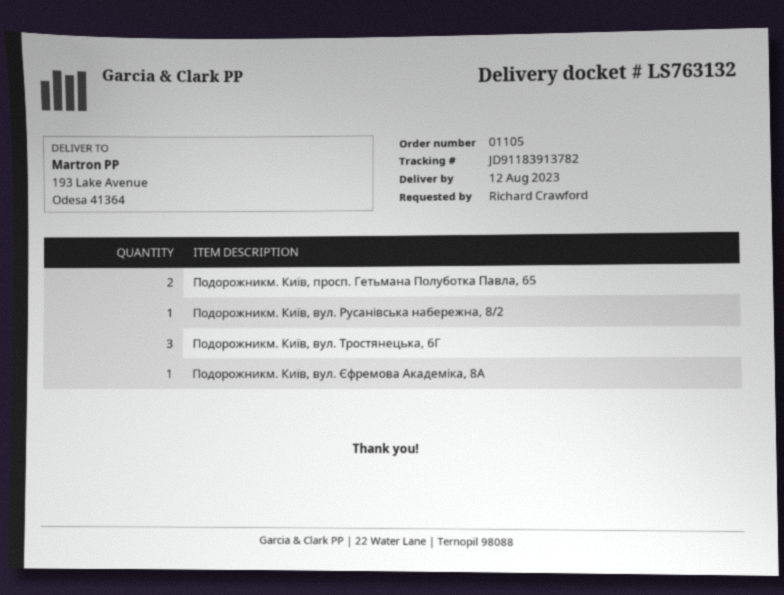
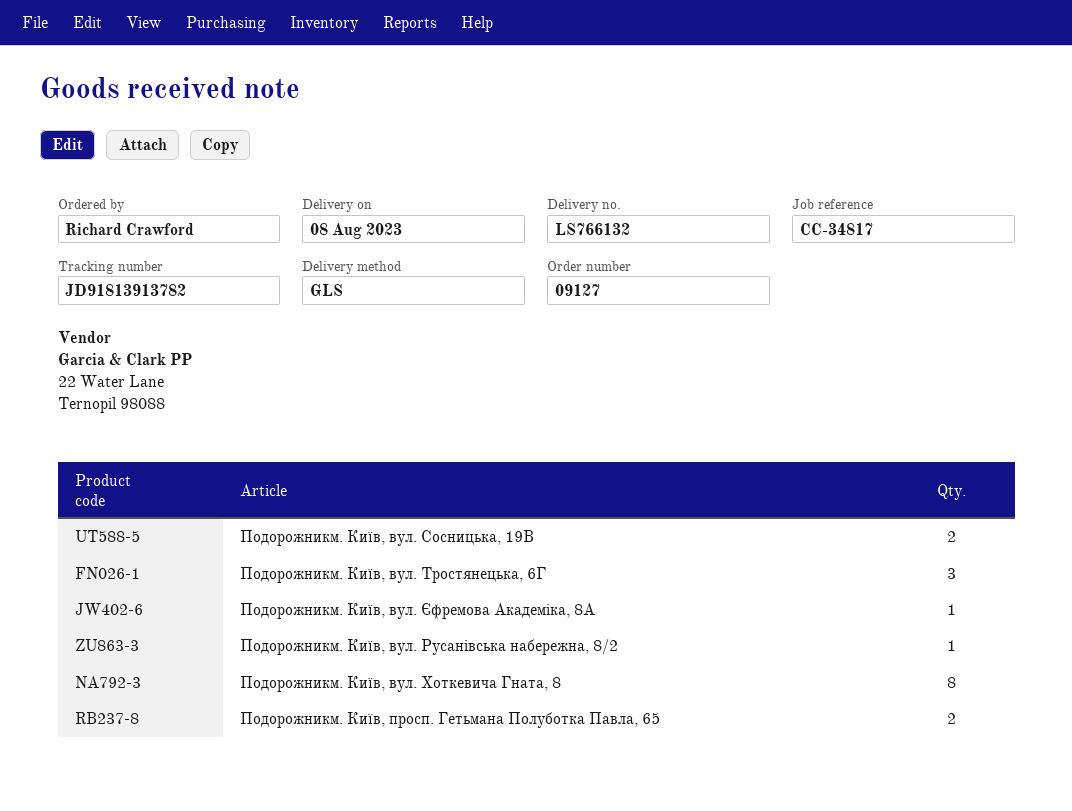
order number: 01105 -> 09127
delivery note number: LS763132 -> LS766132
delivery date: 2023-08-12 -> 2023-08-08
tracking number: JD91183913782 -> JD91813913782
Подорожникм. Київ, вул. Сосницька, 19В: none -> 2
Подорожникм. Київ, вул. Хоткевича Гната, 8: none -> 8

